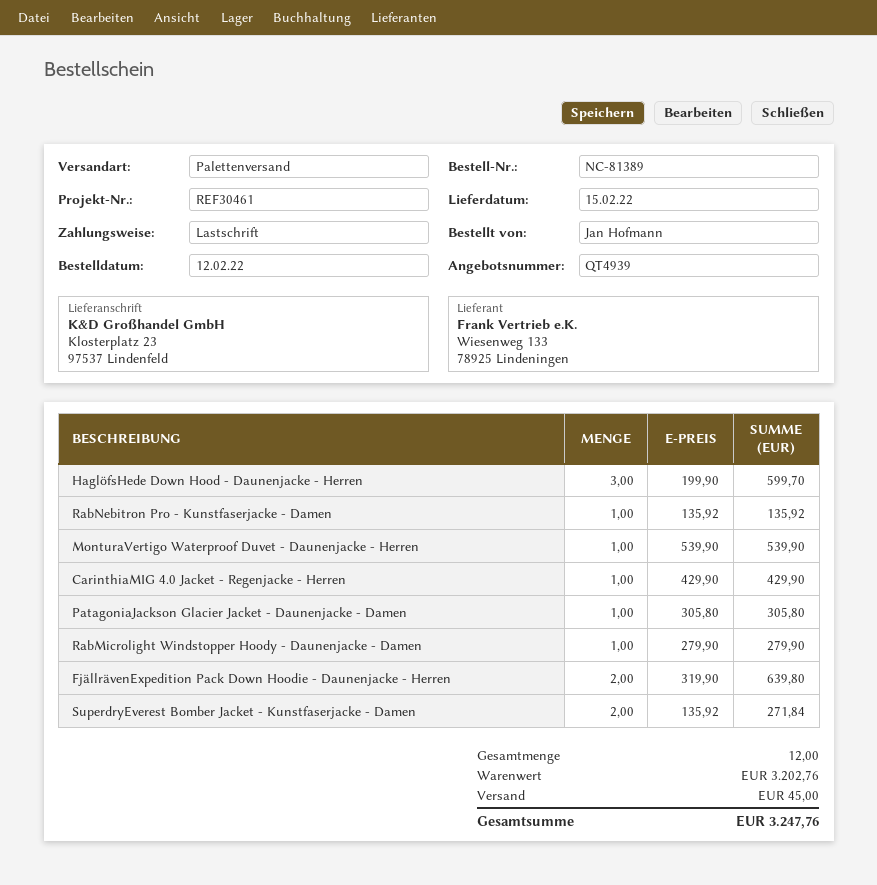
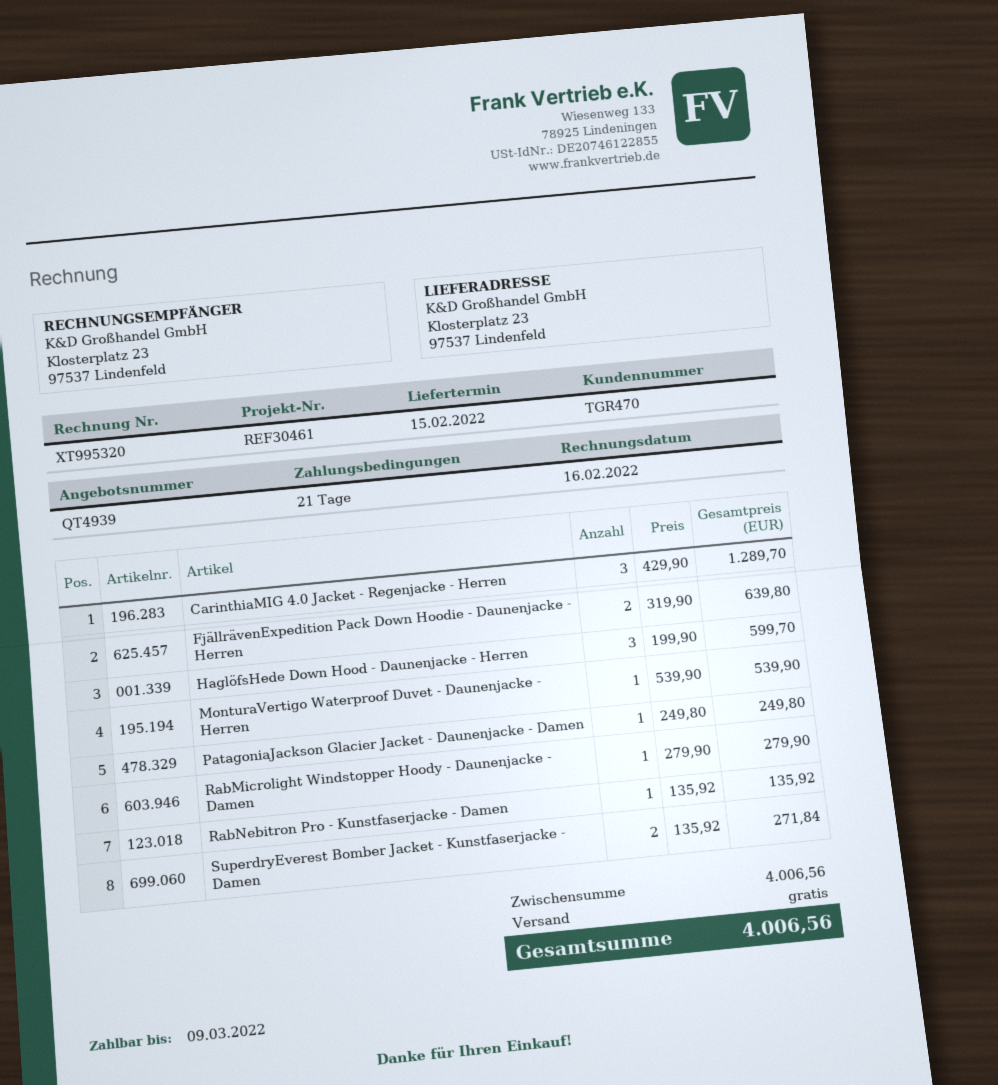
CarinthiaMIG 4.0 Jacket - Regenjacke - Herren: 1 x 429.90 = 429.90 -> 3 x 429.90 = 1289.70
PatagoniaJackson Glacier Jacket - Daunenjacke - Damen: 1 x 305.80 = 305.80 -> 1 x 249.80 = 249.80
subtotal: 3202.76 -> 4006.56
shipping: 45.00 -> 0.00
total: 3247.76 -> 4006.56

